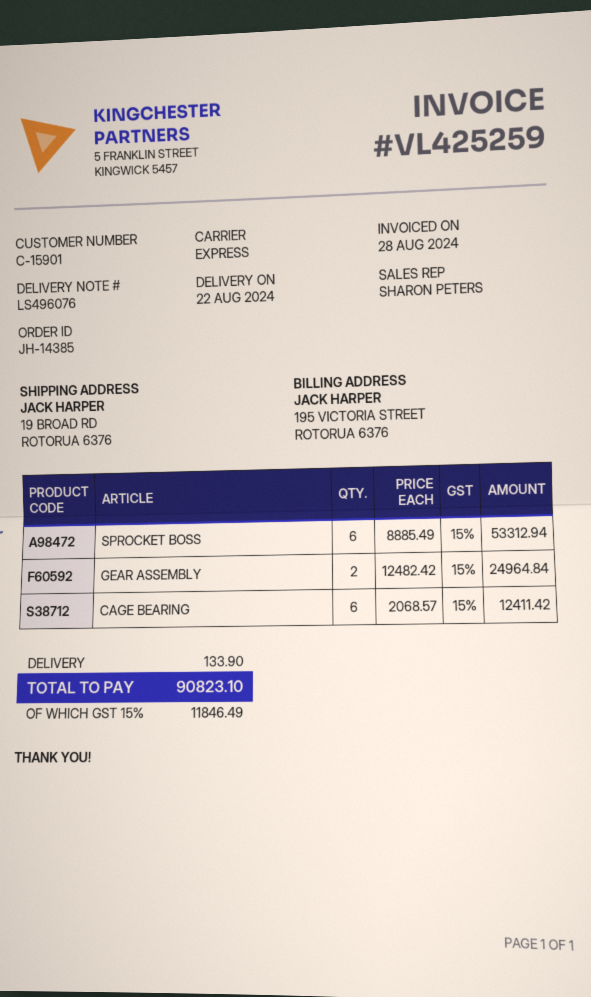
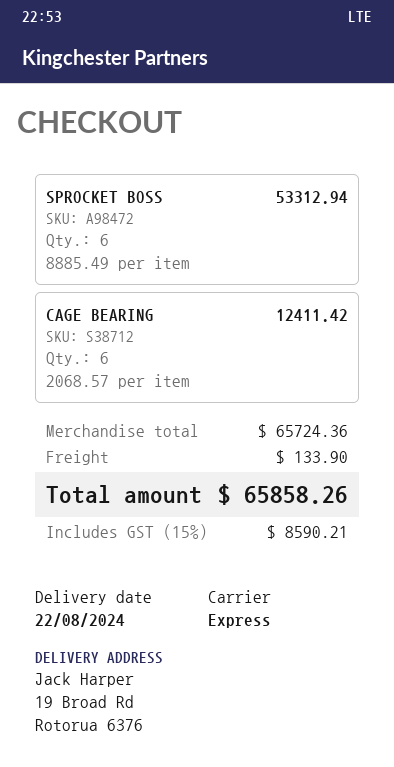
GEAR ASSEMBLY: 2 x 12482.42 = 24964.84 -> none
tax: 15% = 11846.49 -> 15% = 8590.21
total: 90823.10 -> 65858.26

